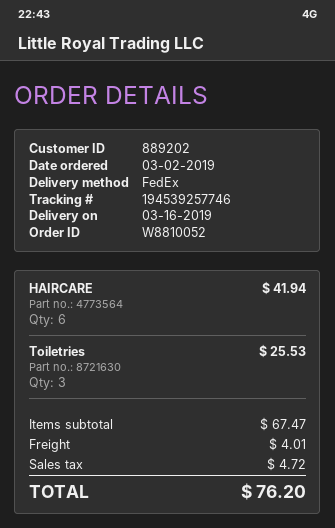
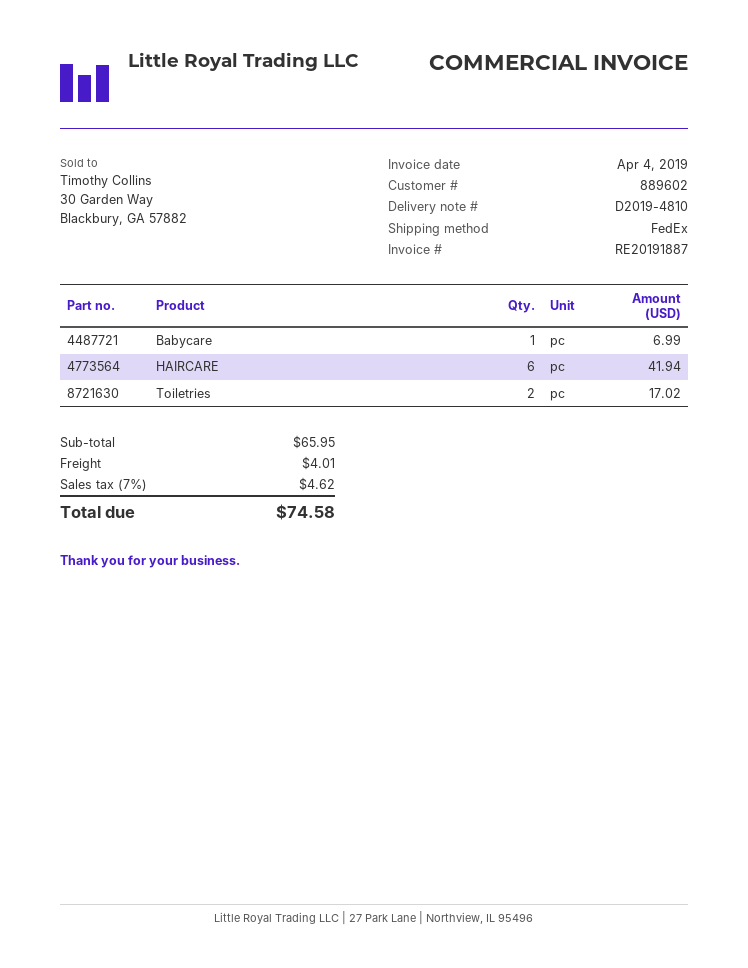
customer number: 889202 -> 889602
Toiletries: 3 for 25.53 -> 2 for 17.02
Babycare: none -> 1 for 6.99
subtotal: 67.47 -> 65.95
tax: 4.72 -> 4.62
total: 76.20 -> 74.58

